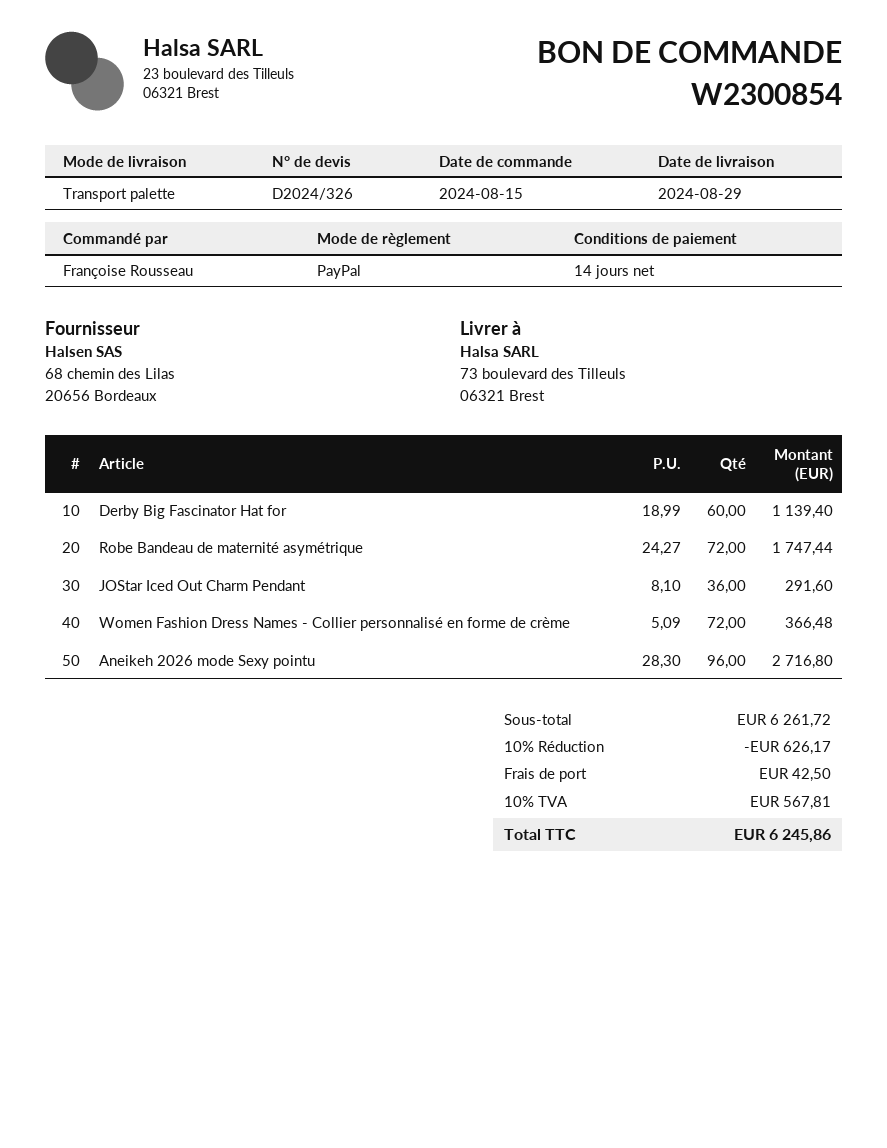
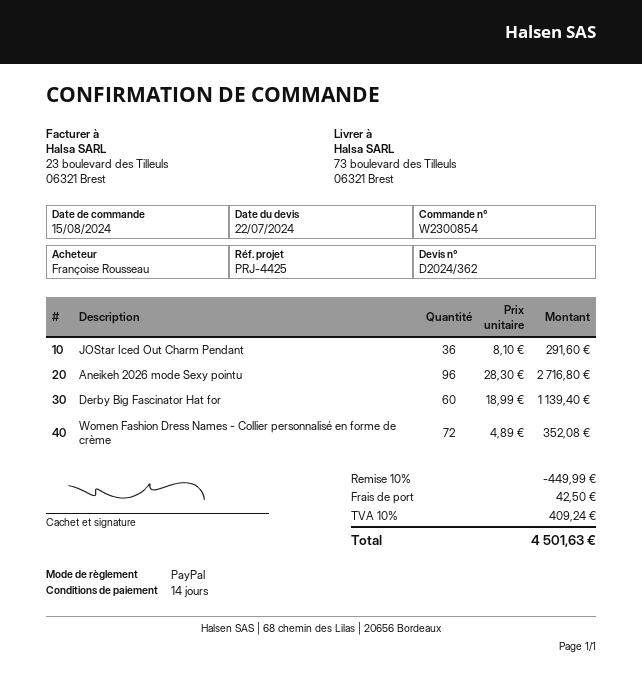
quote number: D2024/326 -> D2024/362
Robe Bandeau de maternité asymétrique: 72 x 24.27 = 1747.44 -> none
Women Fashion Dress Names - Collier personnalisé en forme de crème: 72 x 5.09 = 366.48 -> 72 x 4.89 = 352.08
discount: 10% = 626.17 -> 10% = 449.99
tax: 10% = 567.81 -> 10% = 409.24
total: 6245.86 -> 4501.63

